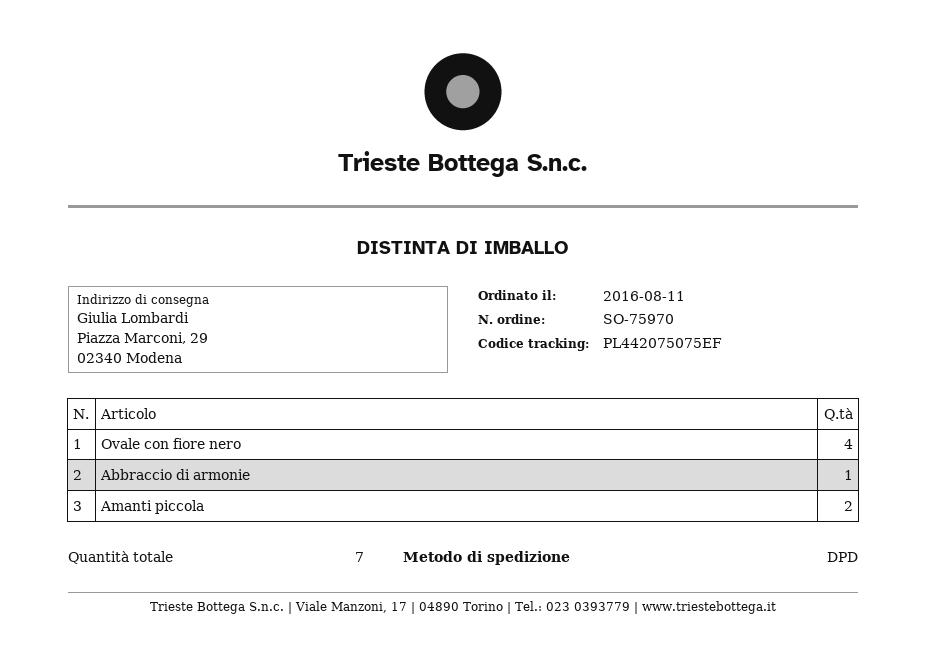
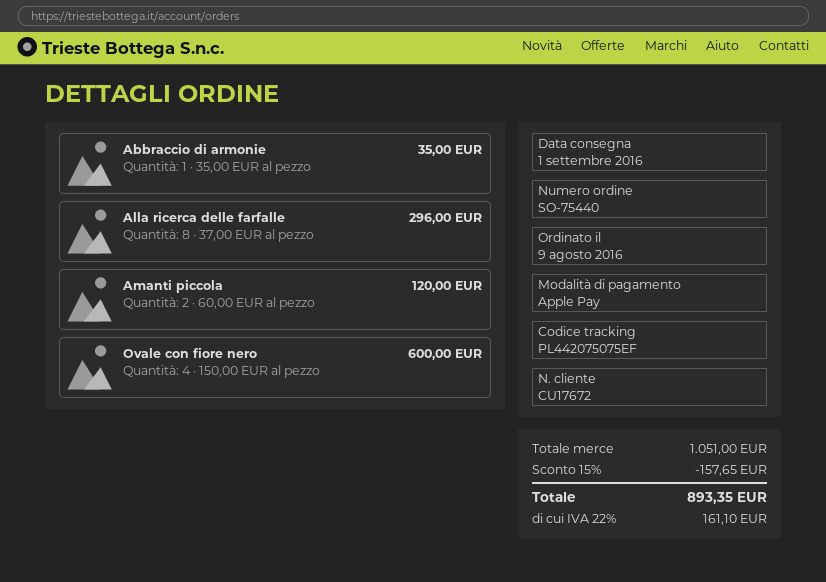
order number: SO-75970 -> SO-75440
order date: 2016-08-11 -> 2016-08-09
Alla ricerca delle farfalle: none -> 8

